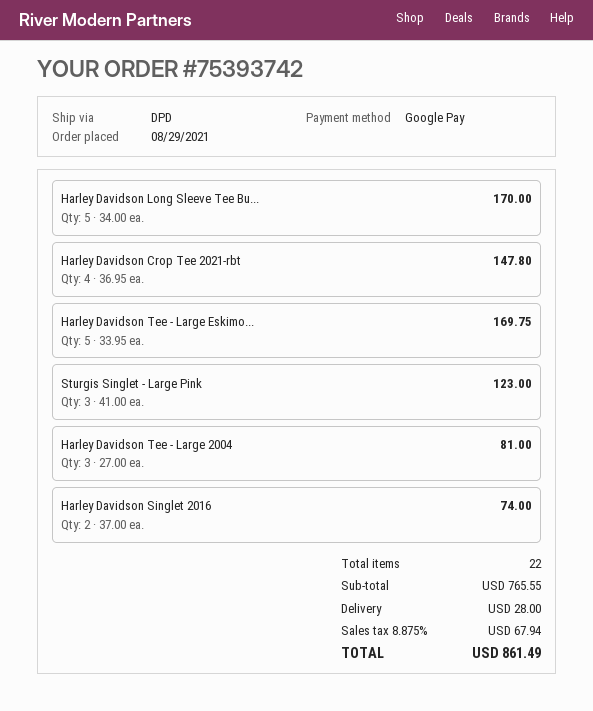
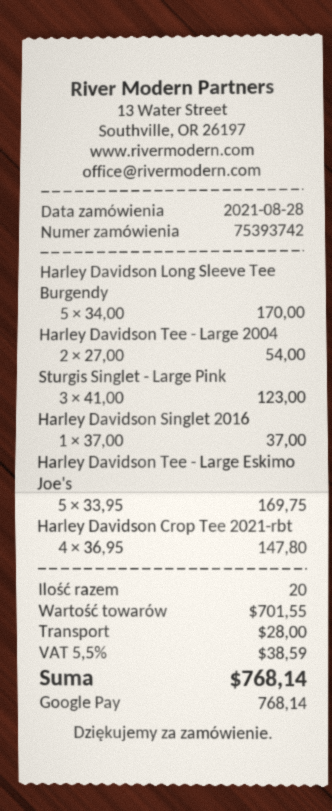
order date: 2021-08-29 -> 2021-08-28
Harley Davidson Tee - Large 2004: 3 x 27.00 = 81.00 -> 2 x 27.00 = 54.00
Harley Davidson Singlet 2016: 2 x 37.00 = 74.00 -> 1 x 37.00 = 37.00
total quantity: 22 -> 20
subtotal: 765.55 -> 701.55
tax: 8.875% = 67.94 -> 5.5% = 38.59
total: 861.49 -> 768.14

